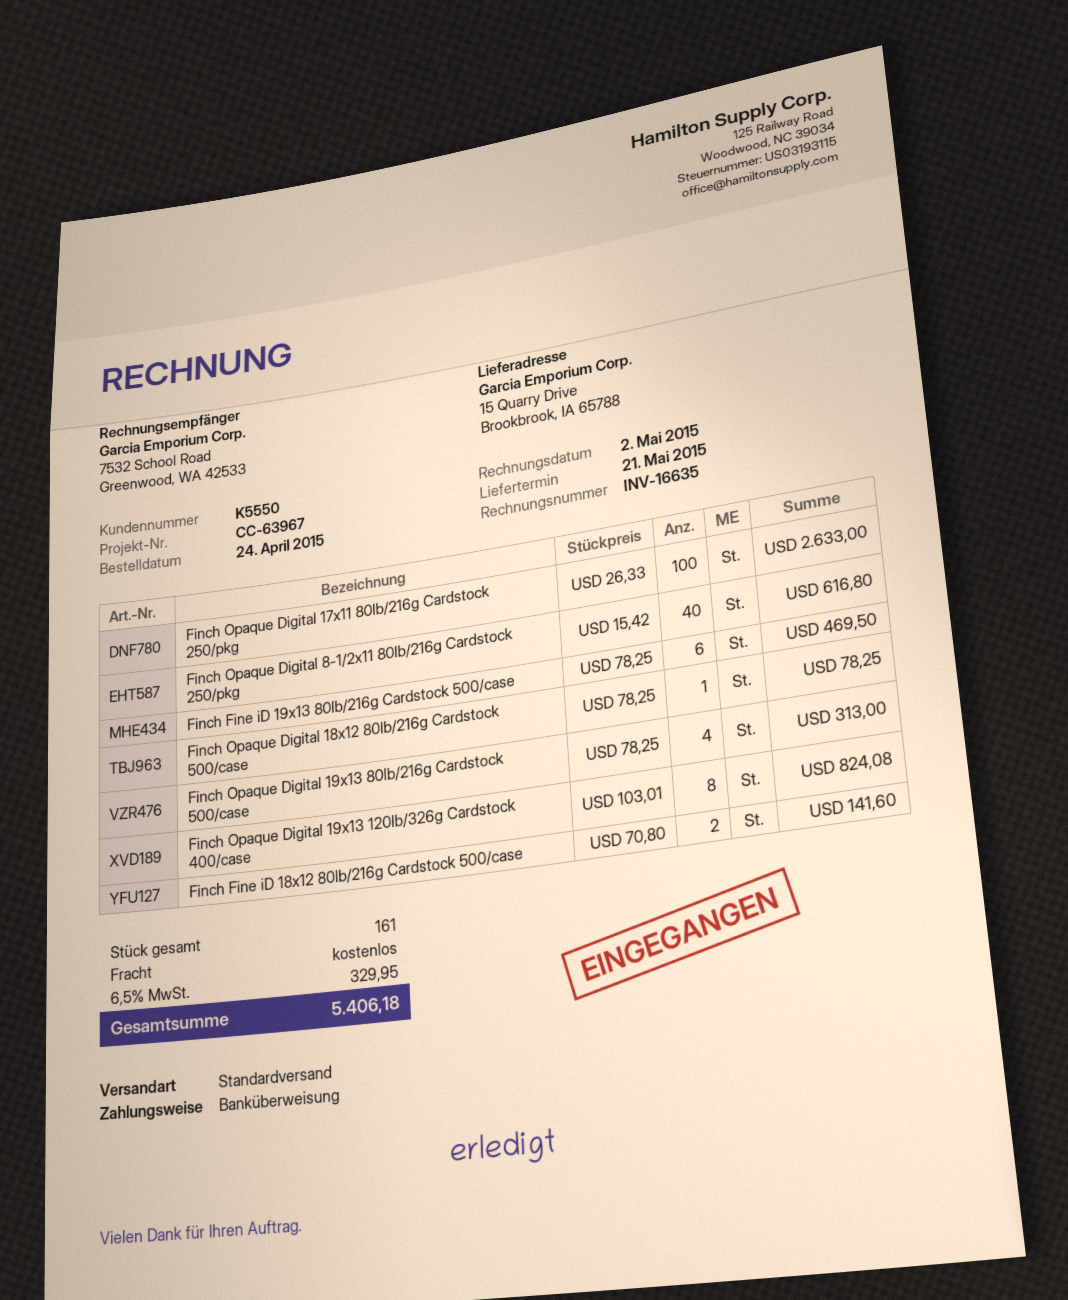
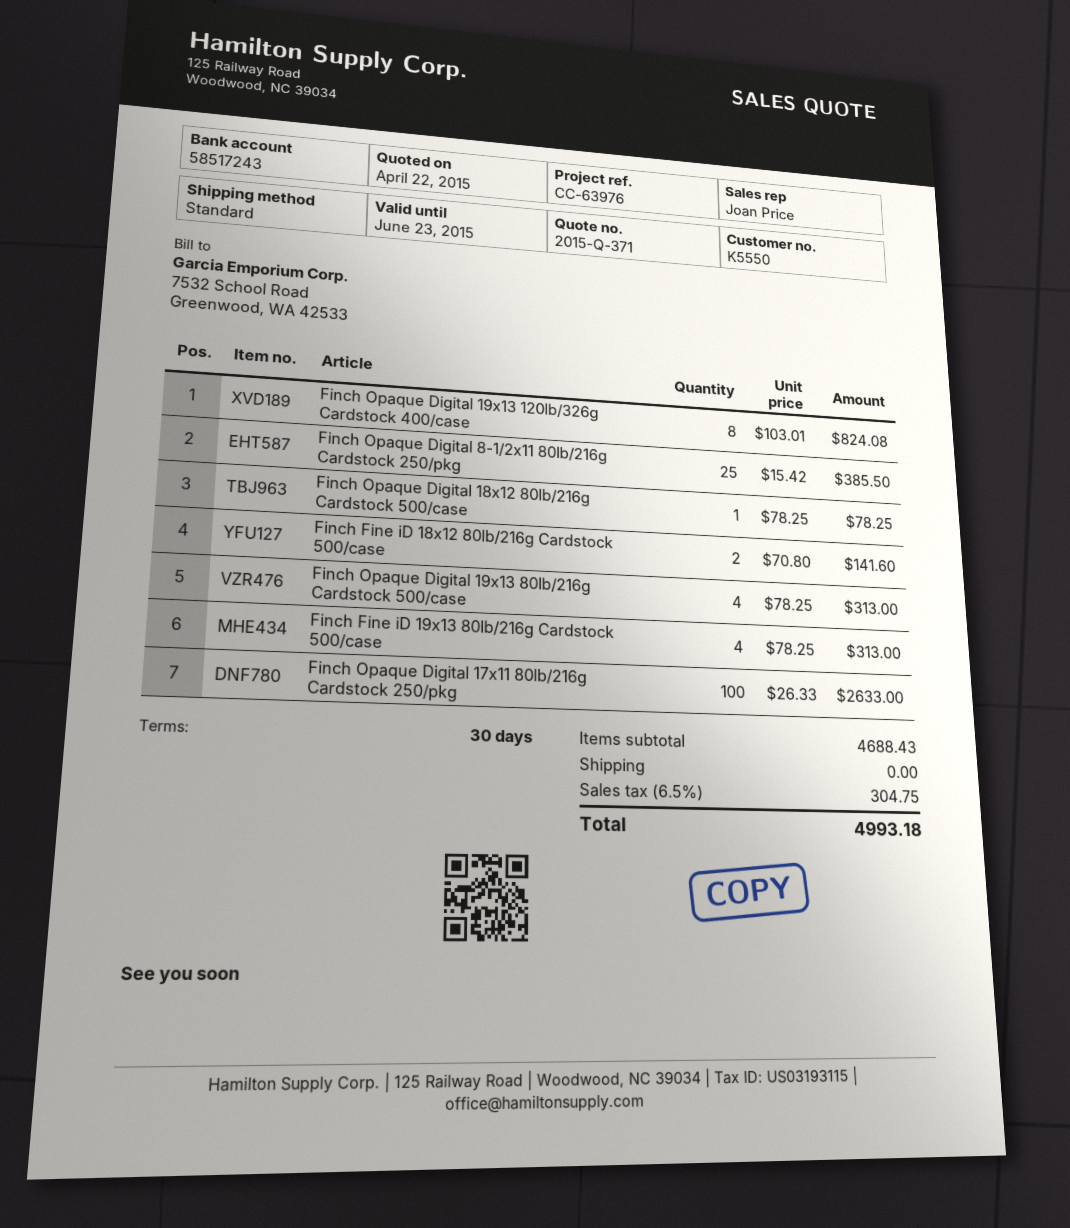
reference: CC-63967 -> CC-63976
Finch Opaque Digital 8-1/2x11 80lb/216g Cardstock 250/pkg: 40 x 15.42 = 616.80 -> 25 x 15.42 = 385.50
Finch Fine iD 19x13 80lb/216g Cardstock 500/case: 6 x 78.25 = 469.50 -> 4 x 78.25 = 313.00
tax: 6.5% = 329.95 -> 6.5% = 304.75
total: 5406.18 -> 4993.18

